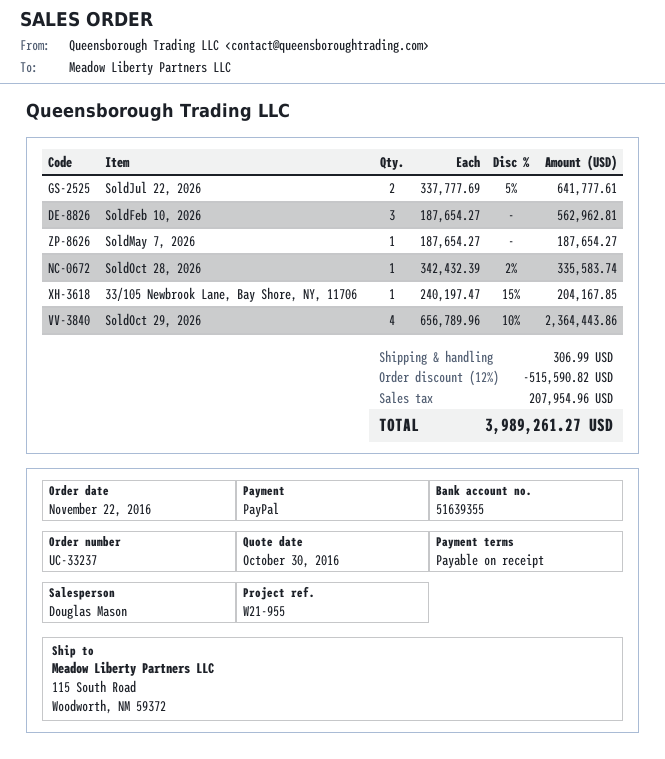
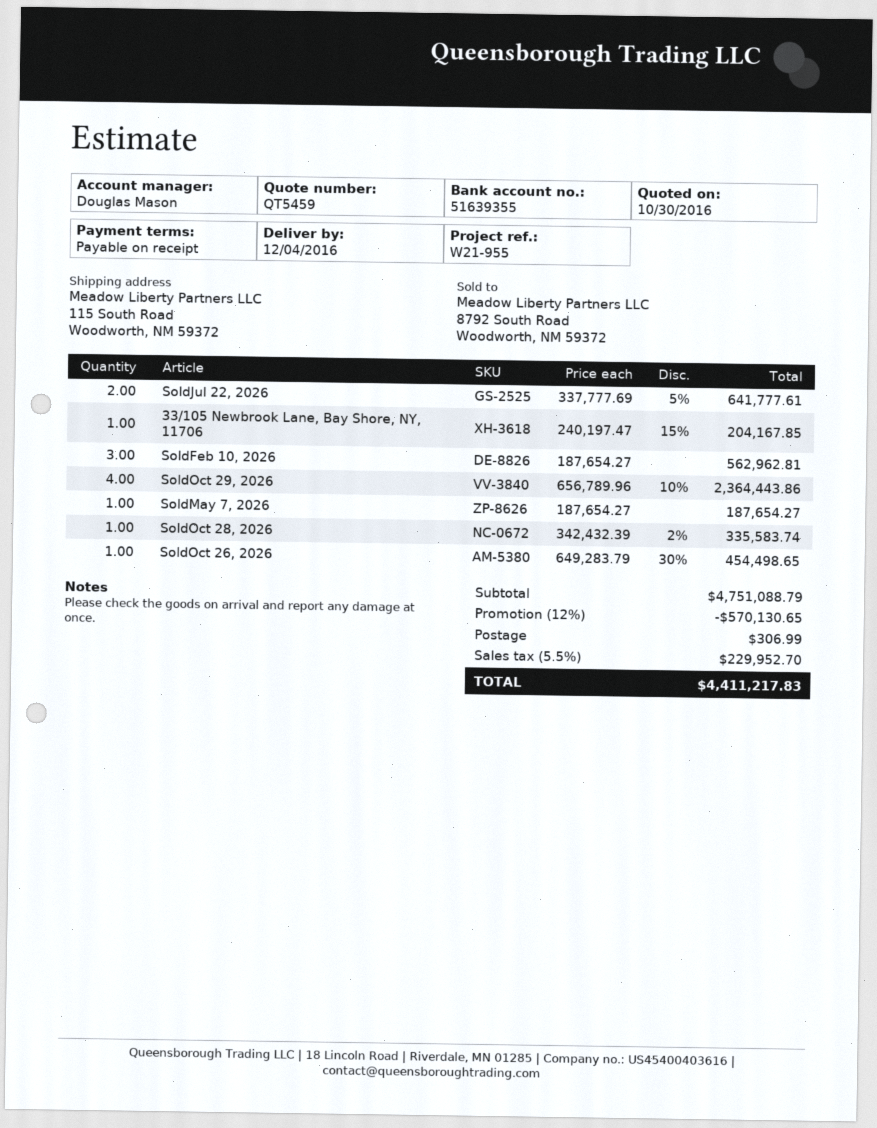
SoldOct 26, 2026: none -> 1 x 649283.79 - 30% = 454498.65
discount: 12% = 515590.82 -> 12% = 570130.65
tax: 207954.96 -> 229952.70
total: 3989261.27 -> 4411217.83

